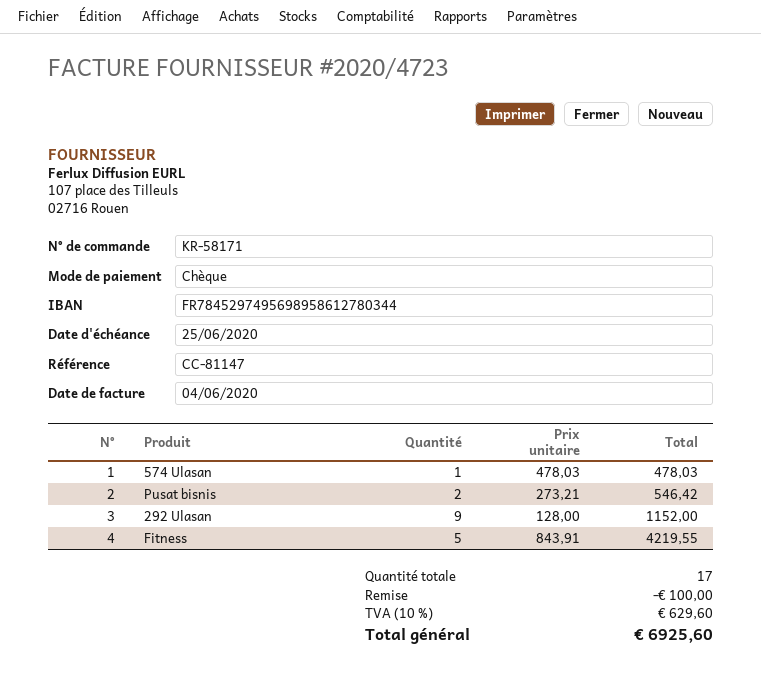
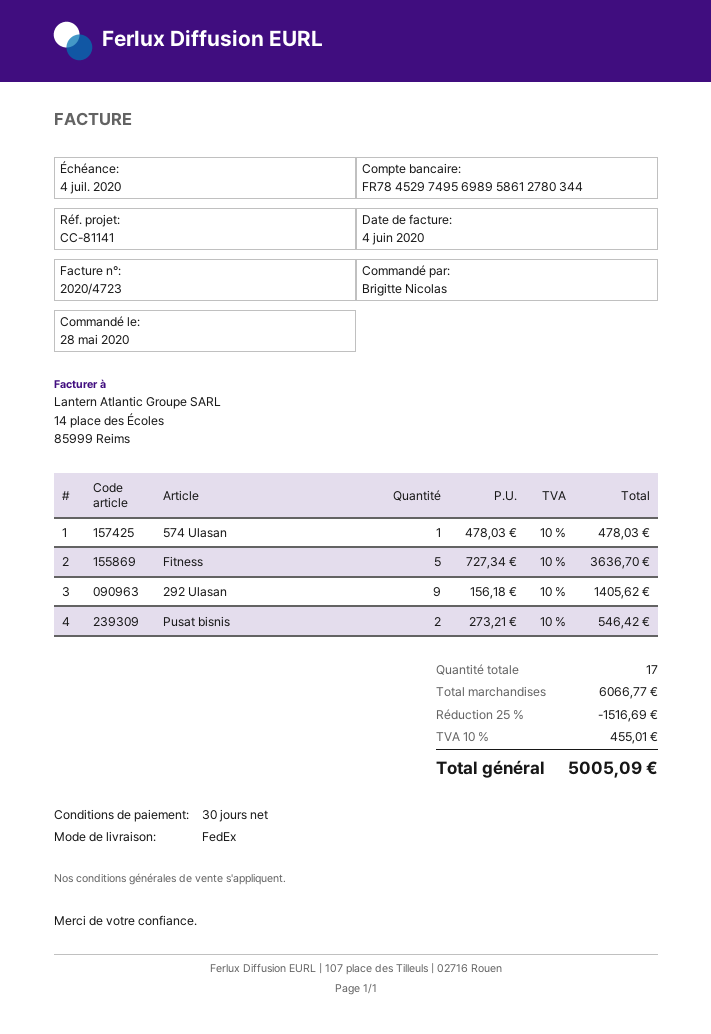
due date: 2020-06-25 -> 2020-07-04
reference: CC-81147 -> CC-81141
292 Ulasan: 9 x 128.00 = 1152.00 -> 9 x 156.18 = 1405.62
Fitness: 5 x 843.91 = 4219.55 -> 5 x 727.34 = 3636.70
discount: 100.00 -> 1516.69
tax: 10% = 629.60 -> 10% = 455.01
total: 6925.60 -> 5005.09

